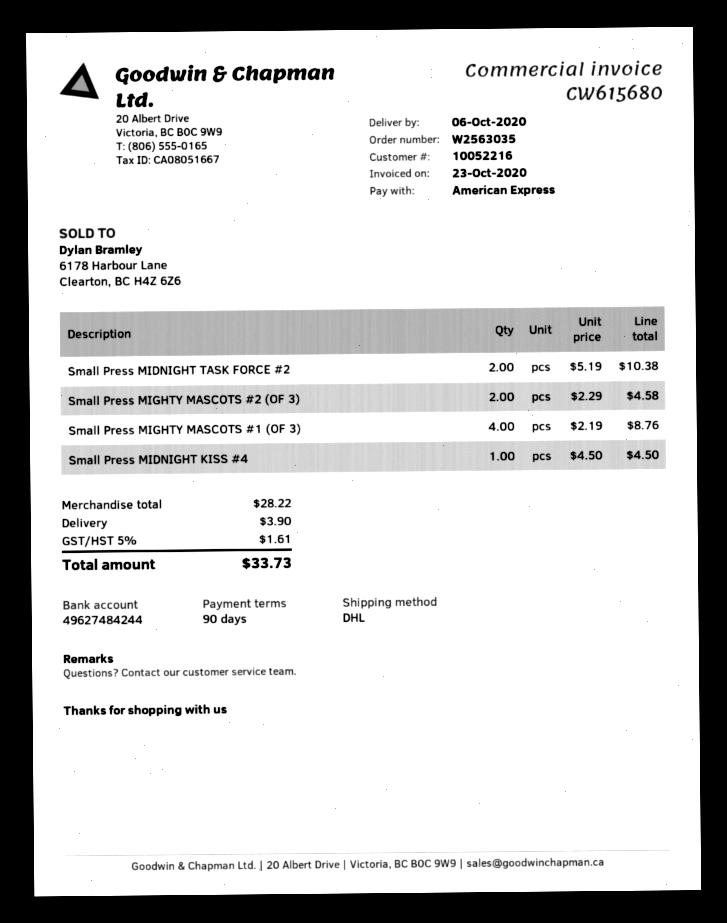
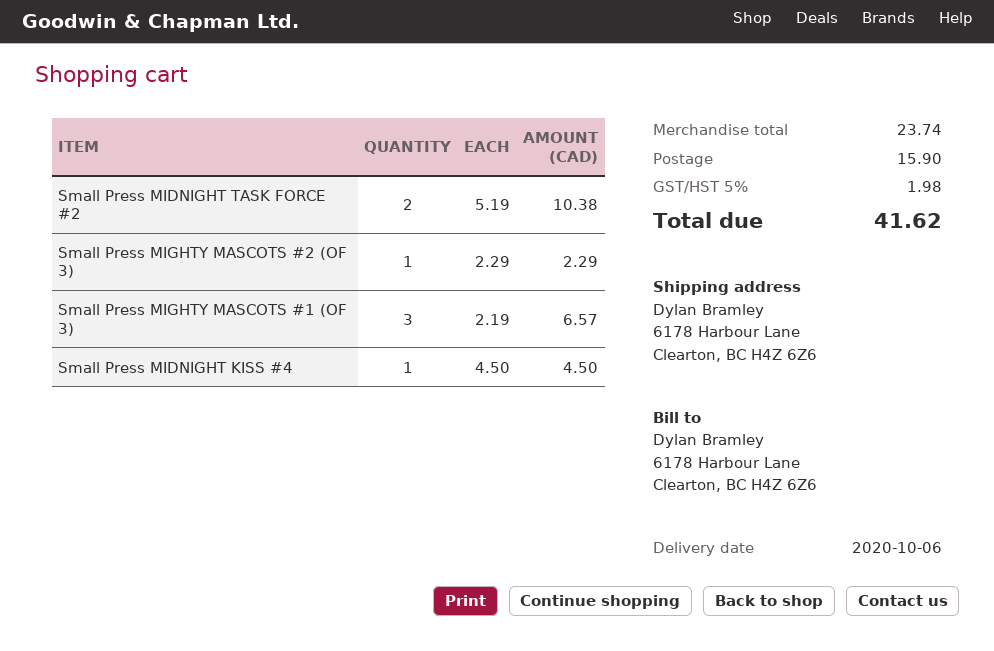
Small Press MIGHTY MASCOTS #2 (OF 3): 2 x 2.29 = 4.58 -> 1 x 2.29 = 2.29
Small Press MIGHTY MASCOTS #1 (OF 3): 4 x 2.19 = 8.76 -> 3 x 2.19 = 6.57
subtotal: 28.22 -> 23.74
shipping: 3.90 -> 15.90
tax: 5% = 1.61 -> 5% = 1.98
total: 33.73 -> 41.62

